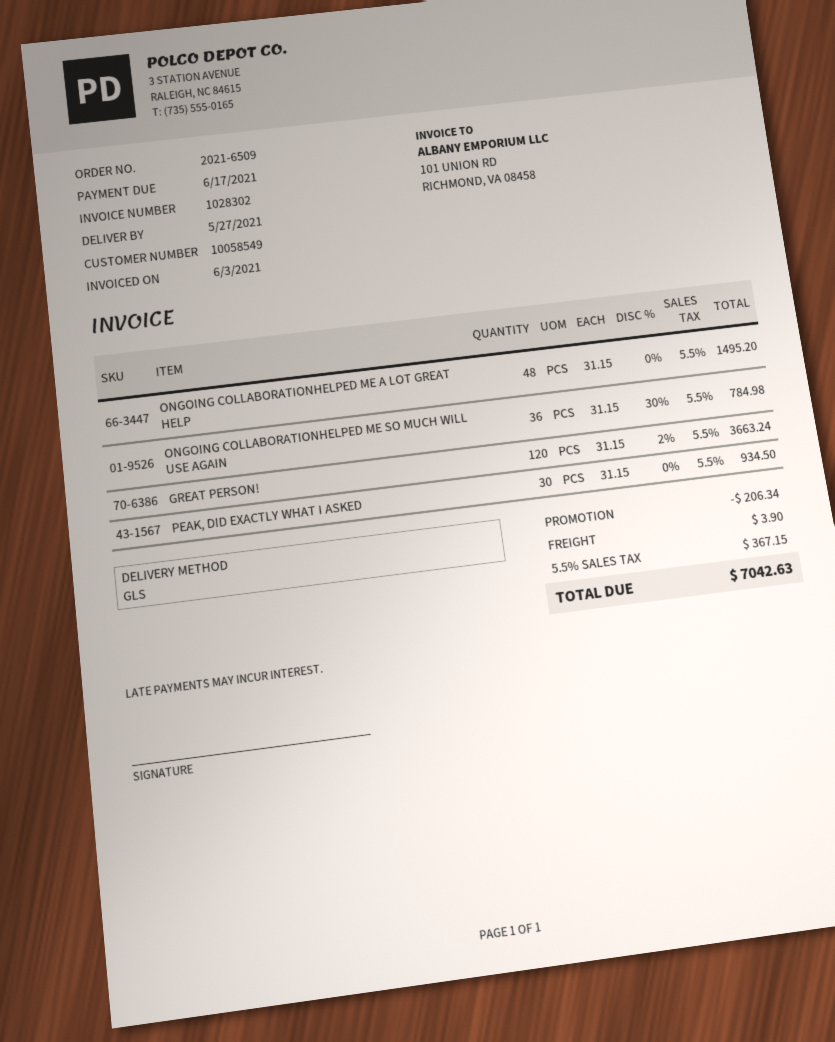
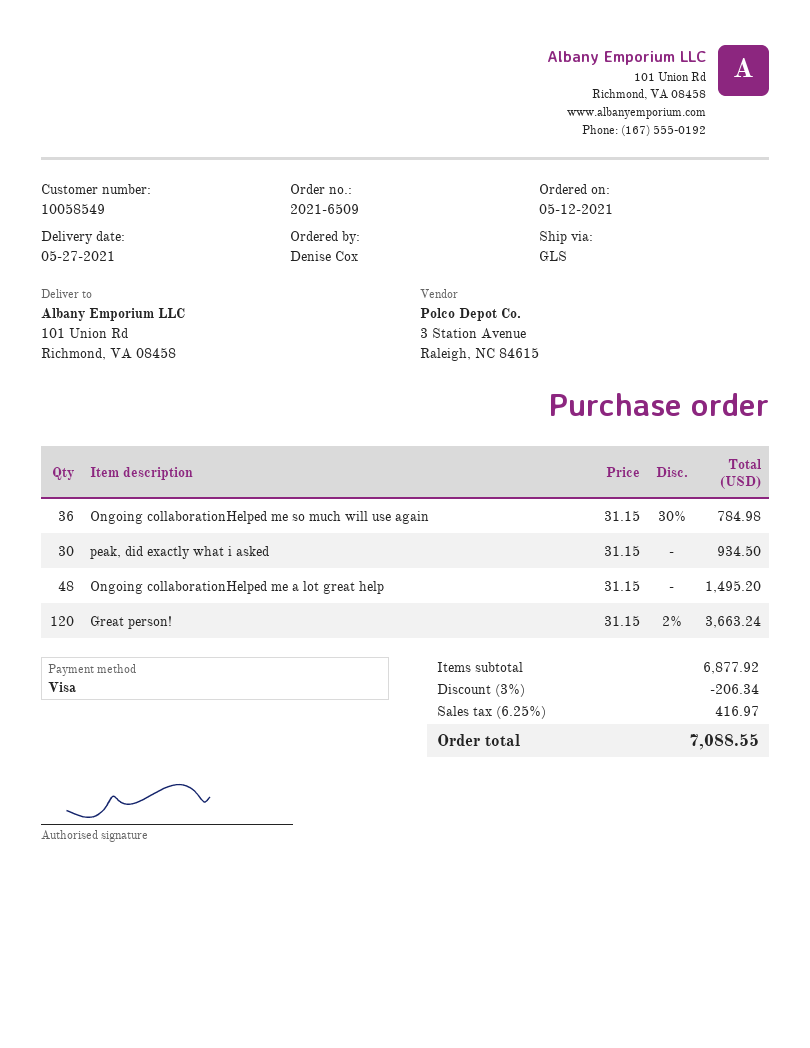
shipping: 3.90 -> none
tax: 5.5% = 367.15 -> 6.25% = 416.97
total: 7042.63 -> 7088.55

